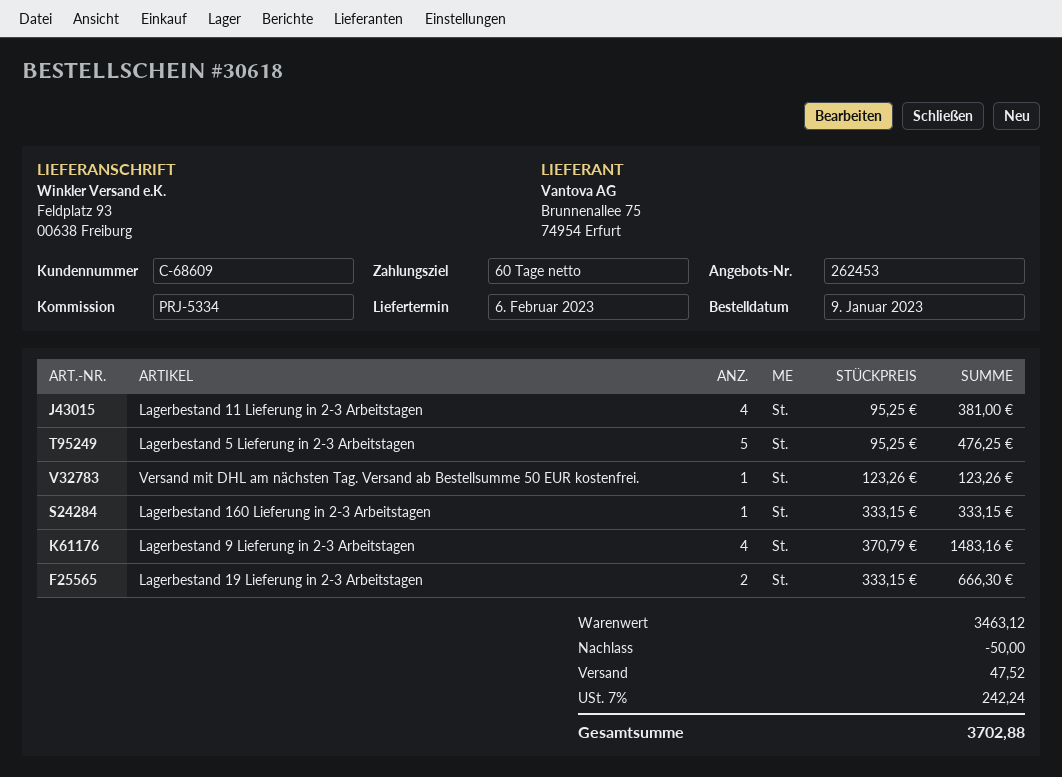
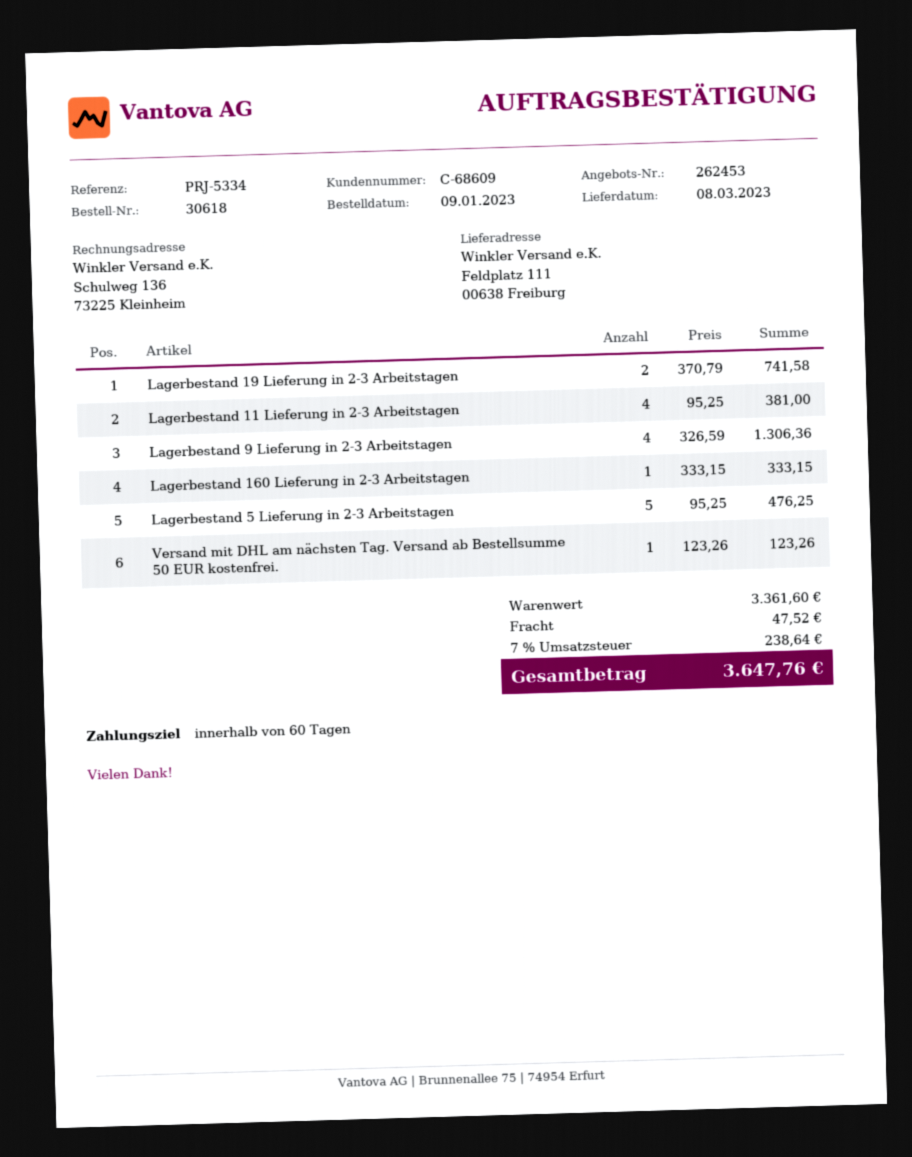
delivery date: 2023-02-06 -> 2023-03-08
ship to: Feldplatz 93, 00638 Freiburg -> Feldplatz 111, 00638 Freiburg
Lagerbestand 9 Lieferung in 2-3 Arbeitstagen: 4 x 370.79 = 1483.16 -> 4 x 326.59 = 1306.36
Lagerbestand 19 Lieferung in 2-3 Arbeitstagen: 2 x 333.15 = 666.30 -> 2 x 370.79 = 741.58
subtotal: 3463.12 -> 3361.60
discount: 50.00 -> none
tax: 7% = 242.24 -> 7% = 238.64
total: 3702.88 -> 3647.76

